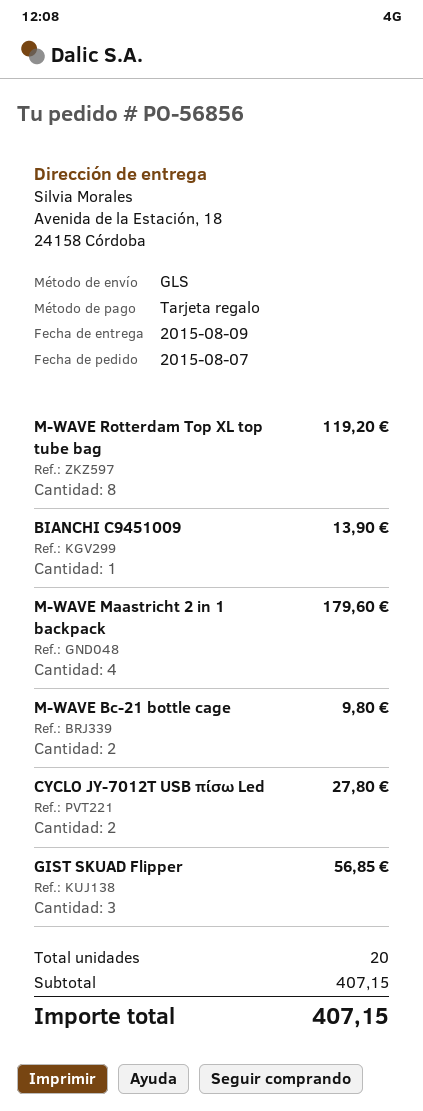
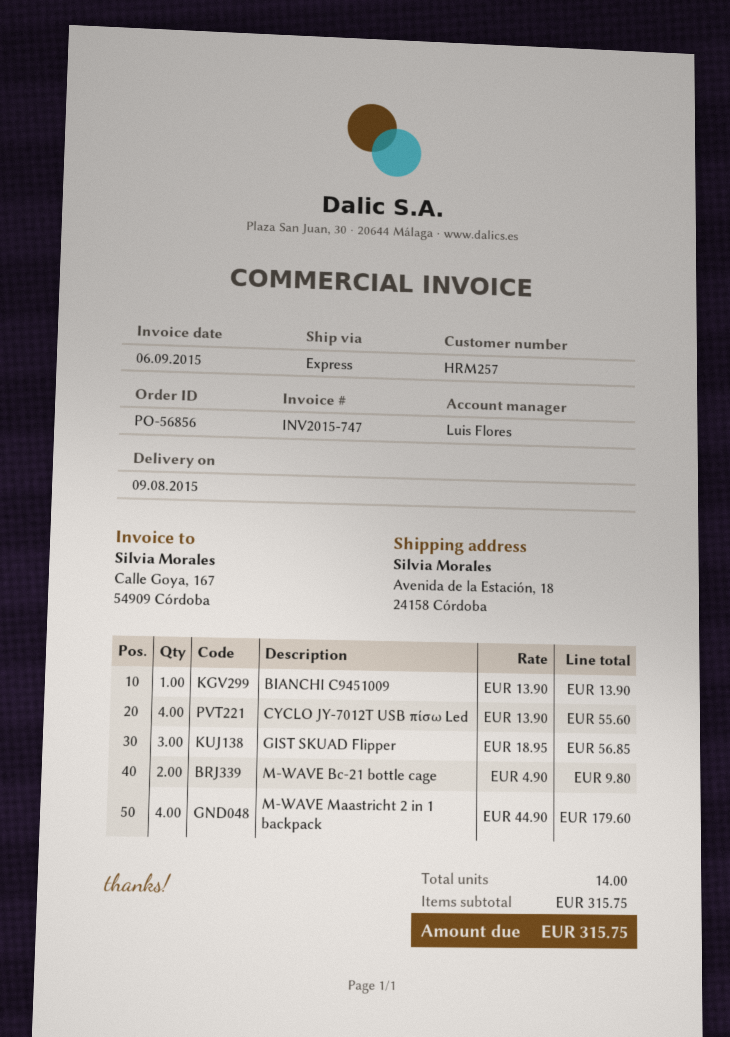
shipping method: GLS -> express
M-WAVE Rotterdam Top XL top tube bag: 8 for 119.20 -> none
CYCLO JY-7012T USB πίσω Led: 2 for 27.80 -> 4 for 55.60
total quantity: 20 -> 14
subtotal: 407.15 -> 315.75
total: 407.15 -> 315.75

